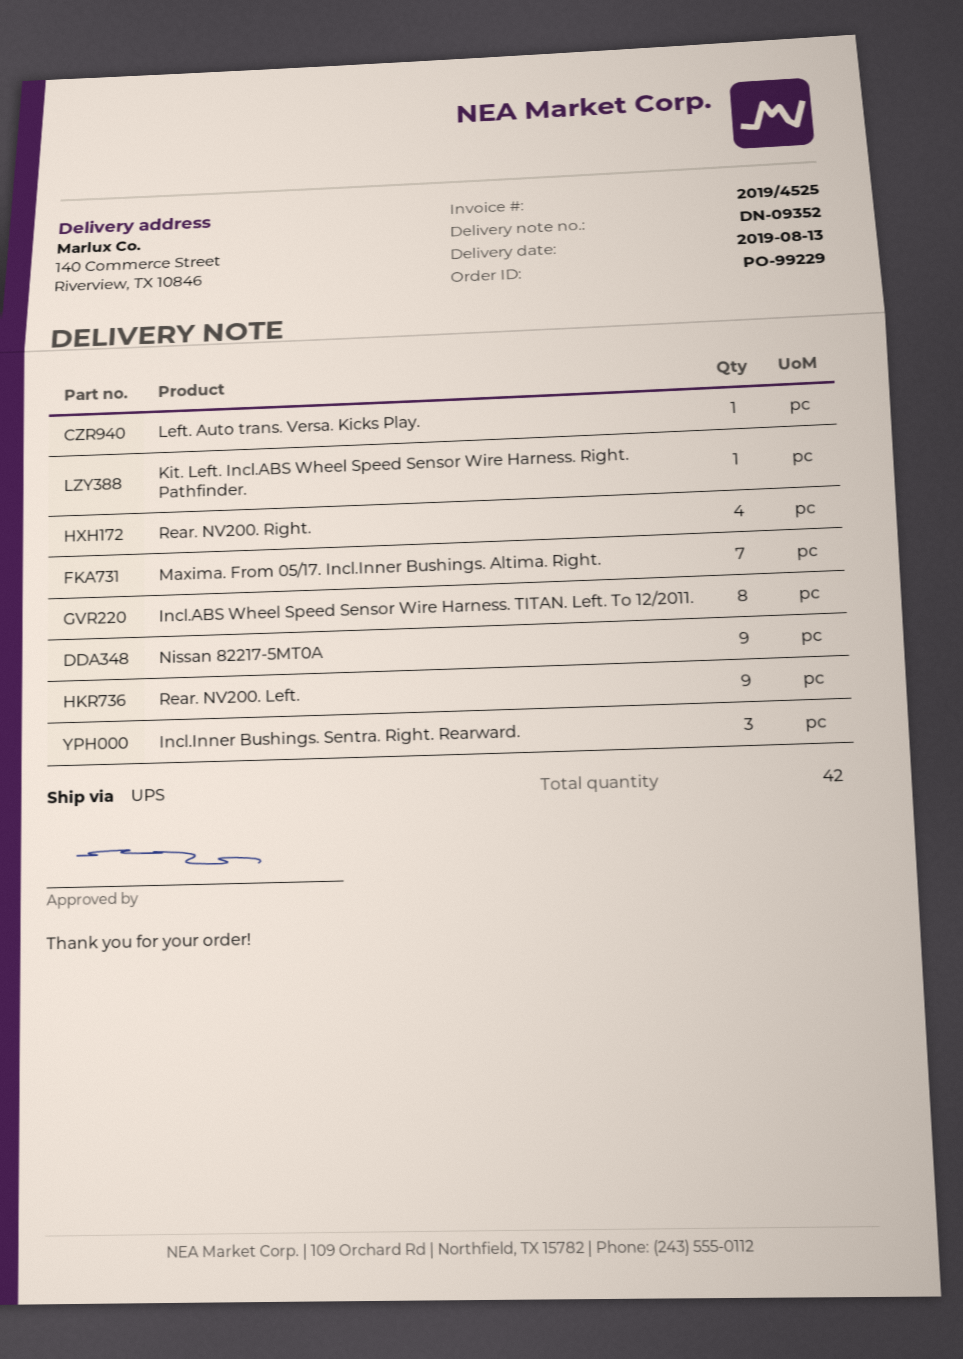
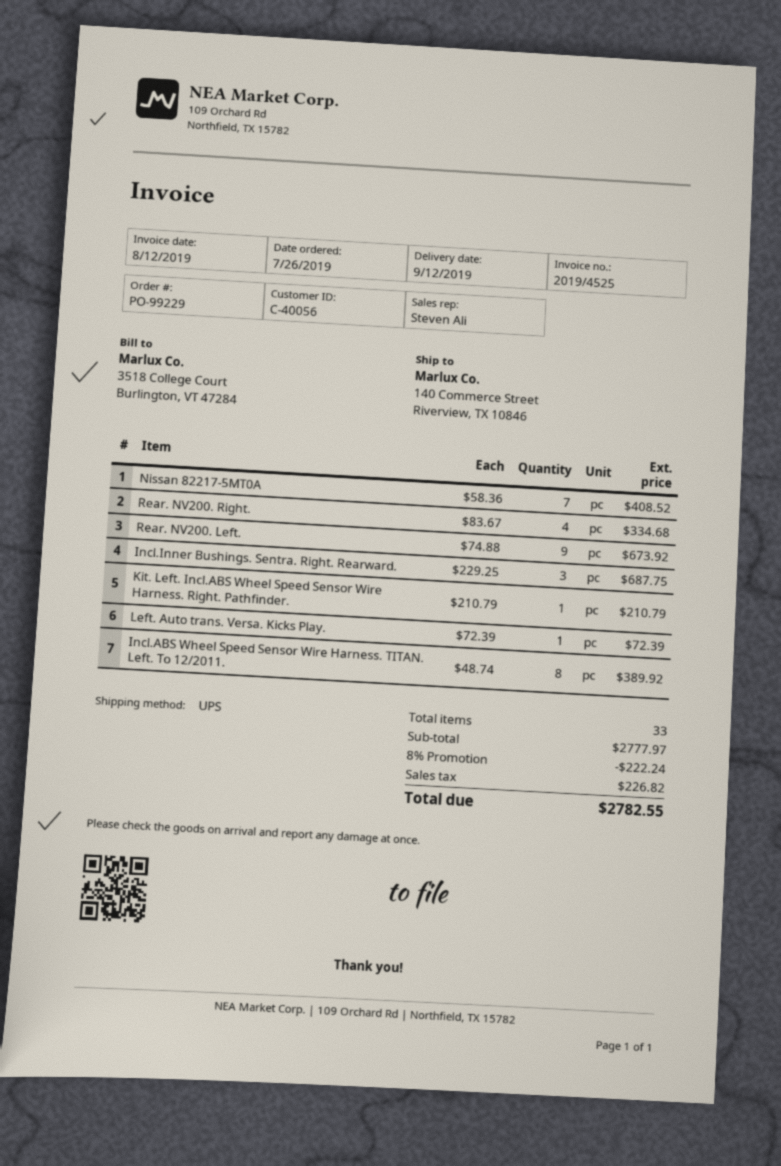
delivery date: 2019-08-13 -> 2019-09-12
Maxima. From 05/17. Incl.Inner Bushings. Altima. Right.: 7 -> none
Nissan 82217-5MT0A: 9 -> 7
total quantity: 42 -> 33

